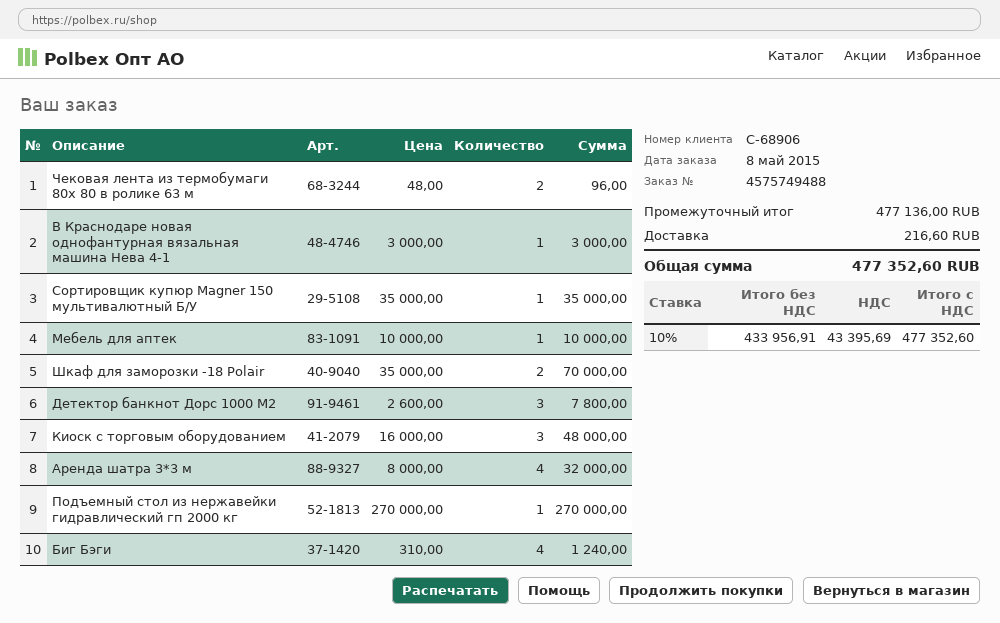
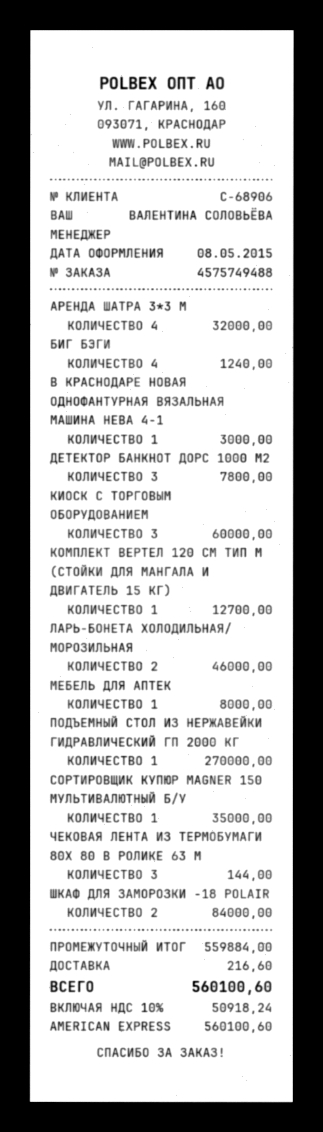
Чековая лента из термобумаги 80х 80 в ролике 63 м: 2 for 96.00 -> 3 for 144.00
Мебель для аптек: 1 for 10000.00 -> 1 for 8000.00
Шкаф для заморозки -18 Polair: 2 for 70000.00 -> 2 for 84000.00
Киоск с торговым оборудованием: 3 for 48000.00 -> 3 for 60000.00
КОМПЛЕКТ ВЕРТЕЛ 120 СМ ТИП М (СТОЙКИ ДЛЯ МАНГАЛА И ДВИГАТЕЛЬ 15 КГ): none -> 1 for 12700.00
ЛАРЬ-БОНЕТА ХОЛОДИЛЬНАЯ/ МОРОЗИЛЬНАЯ: none -> 2 for 46000.00
subtotal: 477136.00 -> 559884.00
tax: 10% = 43395.69 -> 10% = 50918.24
total: 477352.60 -> 560100.60

